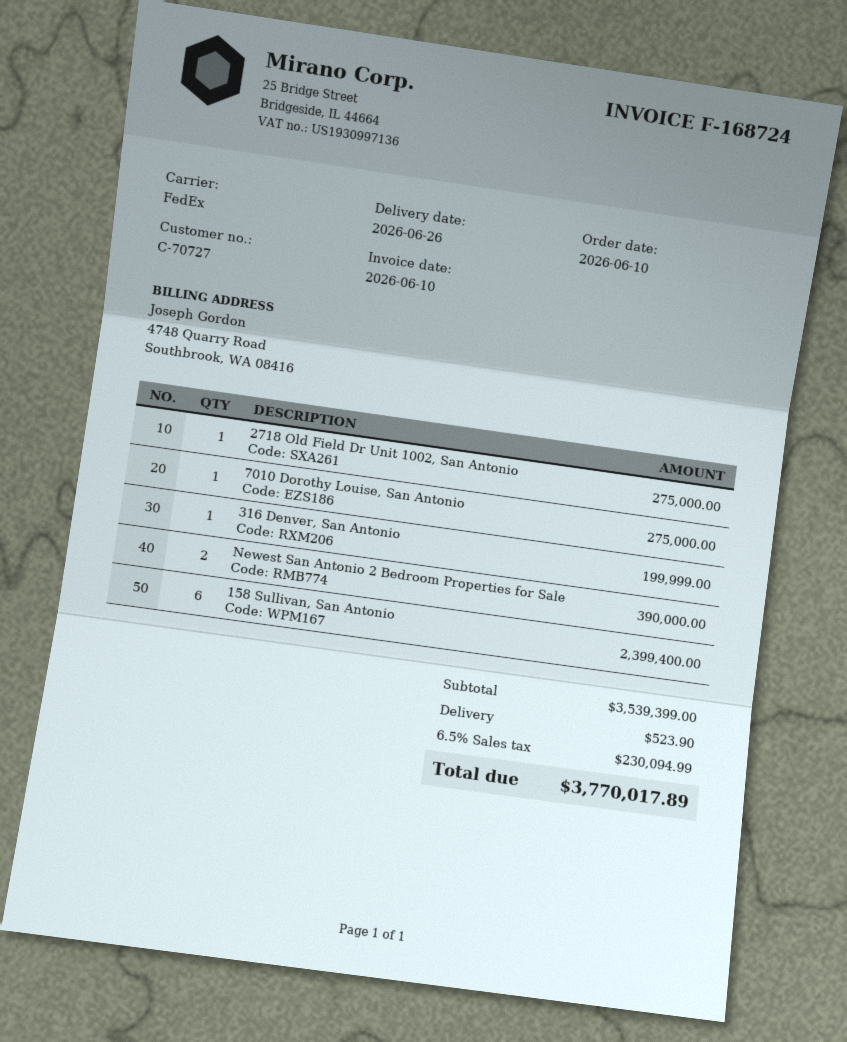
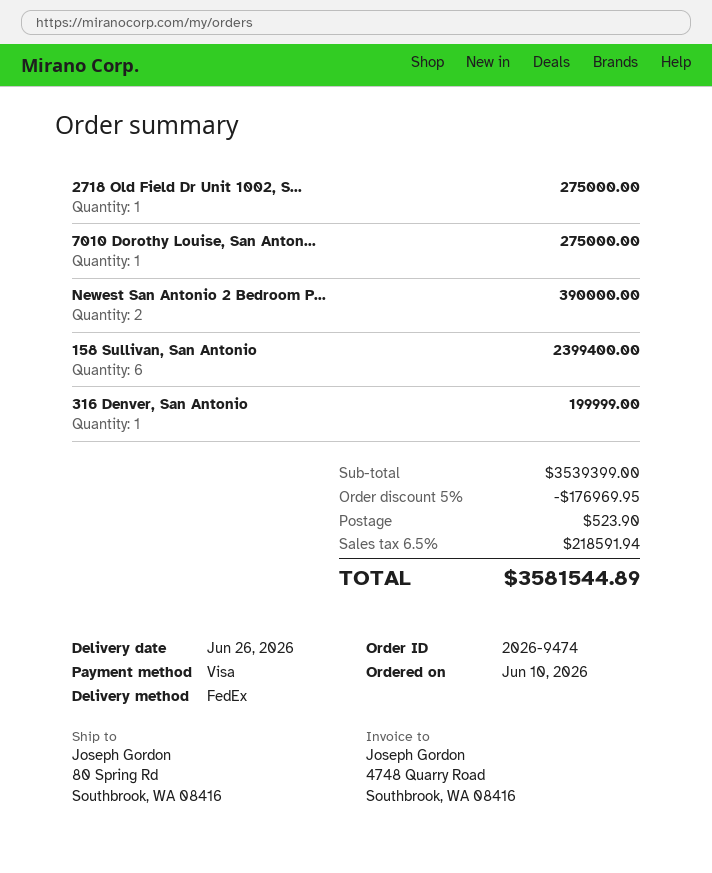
discount: none -> 5% = 176969.95
tax: 6.5% = 230094.99 -> 6.5% = 218591.94
total: 3770017.89 -> 3581544.89

